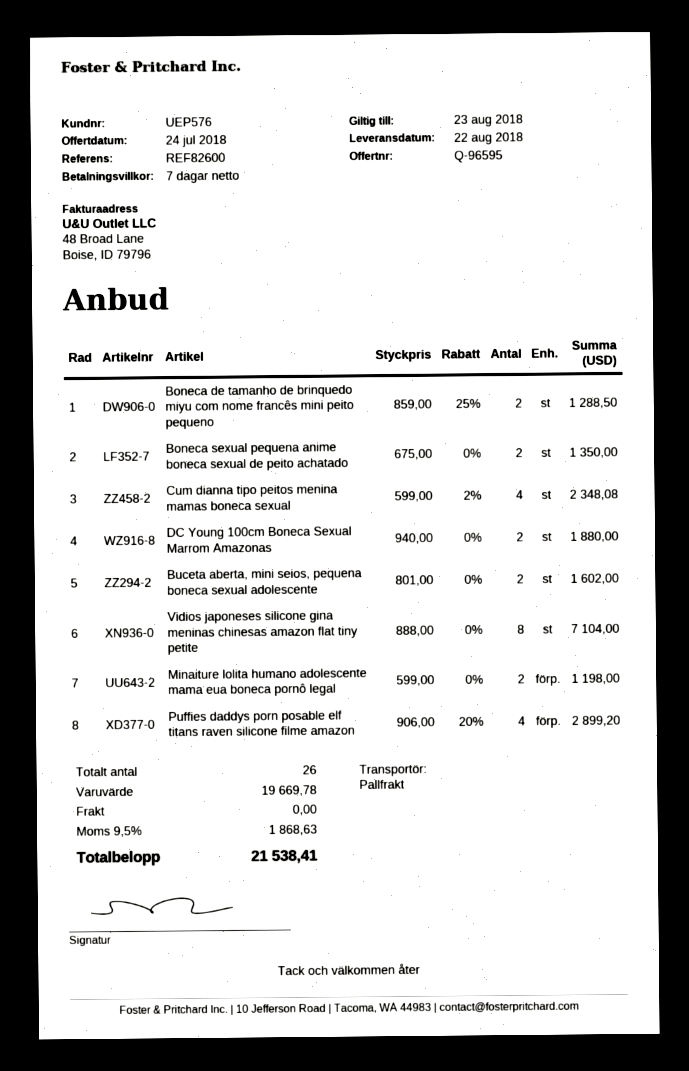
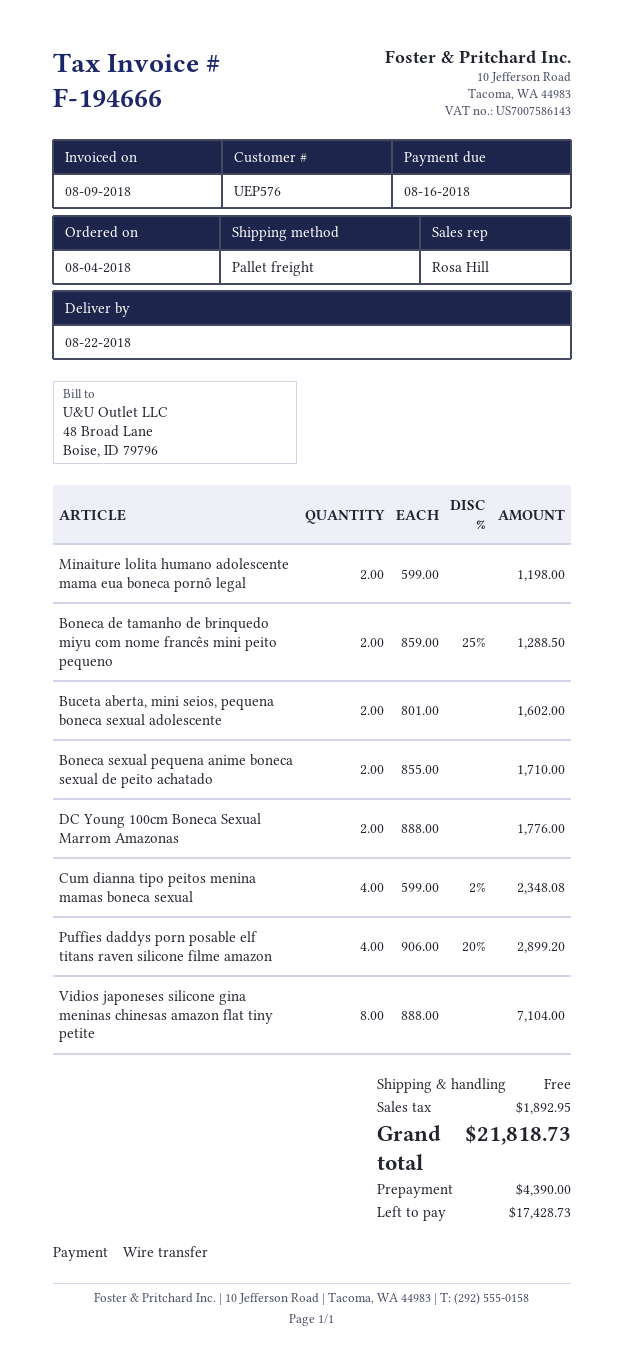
Boneca sexual pequena anime boneca sexual de peito achatado: 2 x 675.00 = 1350.00 -> 2 x 855.00 = 1710.00
DC Young 100cm Boneca Sexual Marrom Amazonas: 2 x 940.00 = 1880.00 -> 2 x 888.00 = 1776.00
tax: 1868.63 -> 1892.95
total: 21538.41 -> 21818.73

